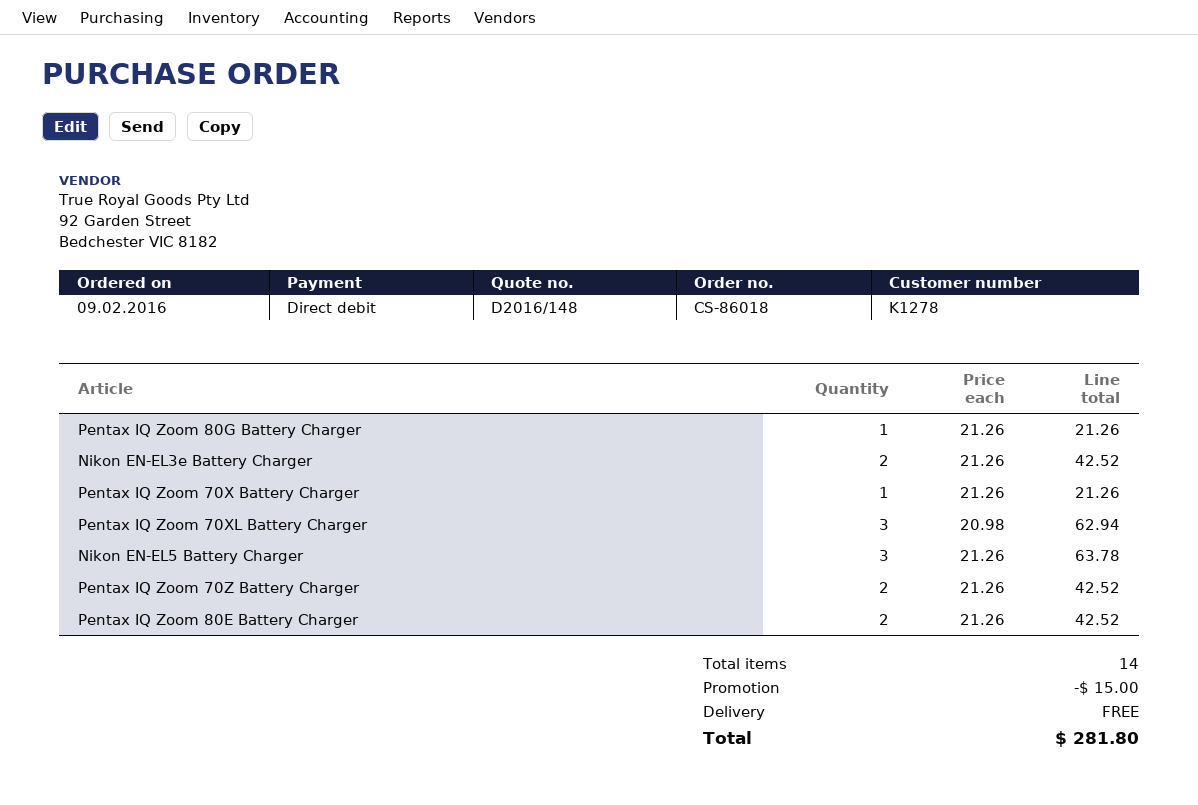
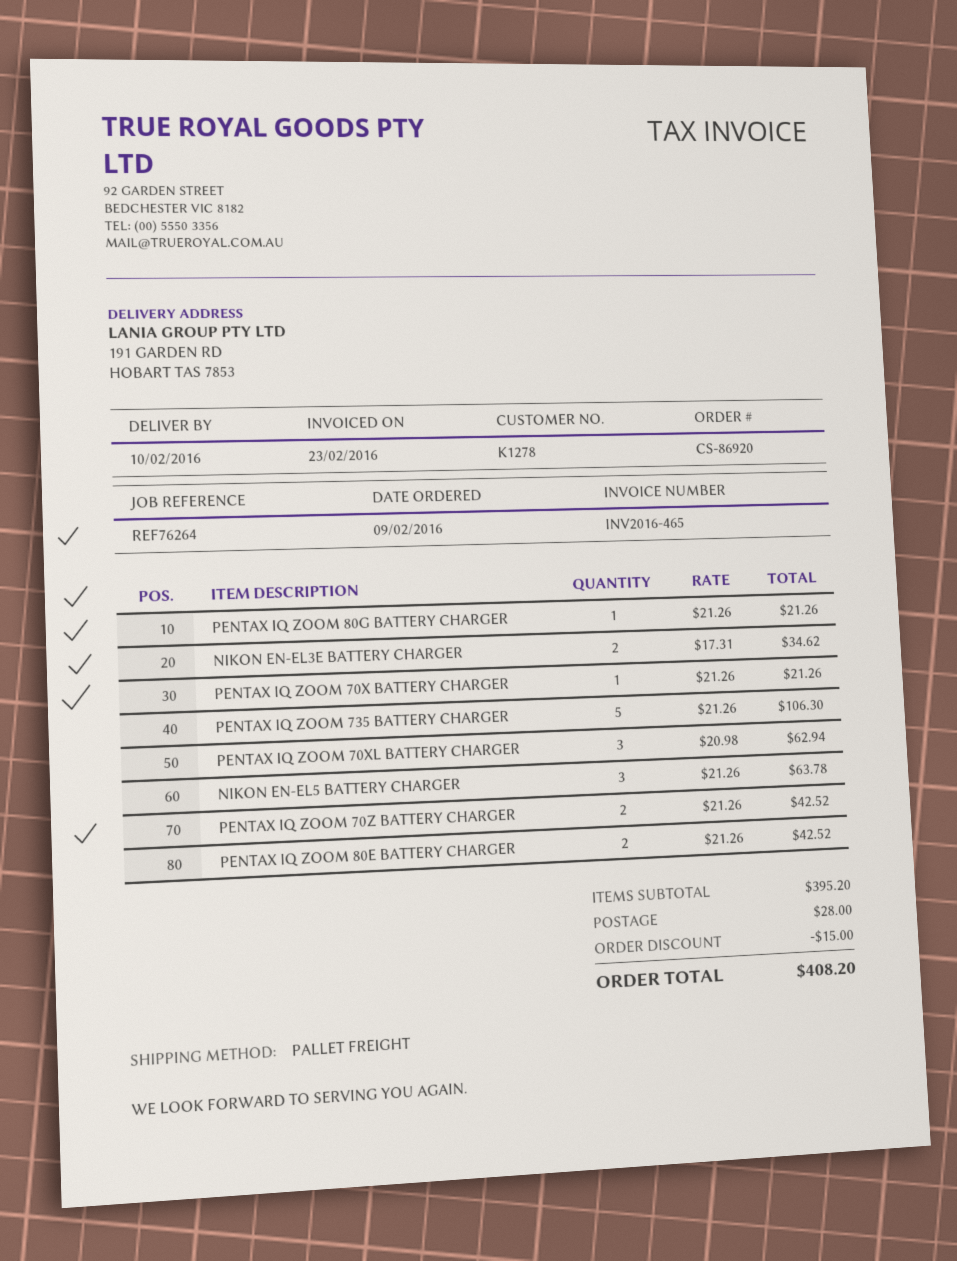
order number: CS-86018 -> CS-86920
Nikon EN-EL3e Battery Charger: 2 x 21.26 = 42.52 -> 2 x 17.31 = 34.62
PENTAX IQ ZOOM 735 BATTERY CHARGER: none -> 5 x 21.26 = 106.30
shipping: 0.00 -> 28.00
total: 281.80 -> 408.20

